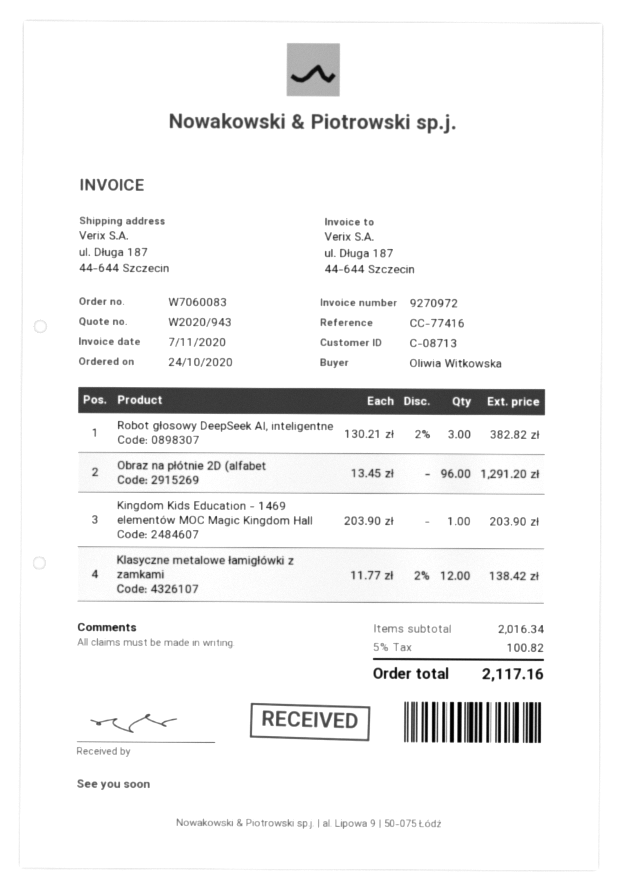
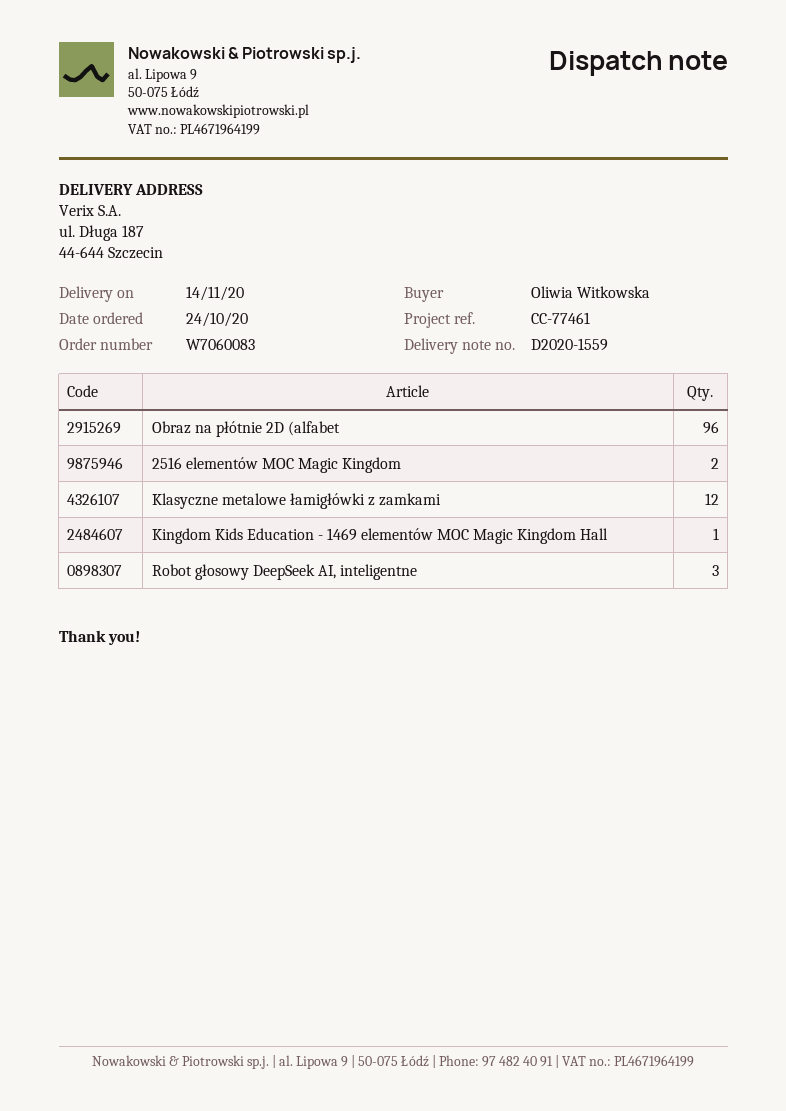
reference: CC-77416 -> CC-77461
2516 elementów MOC Magic Kingdom: none -> 2

